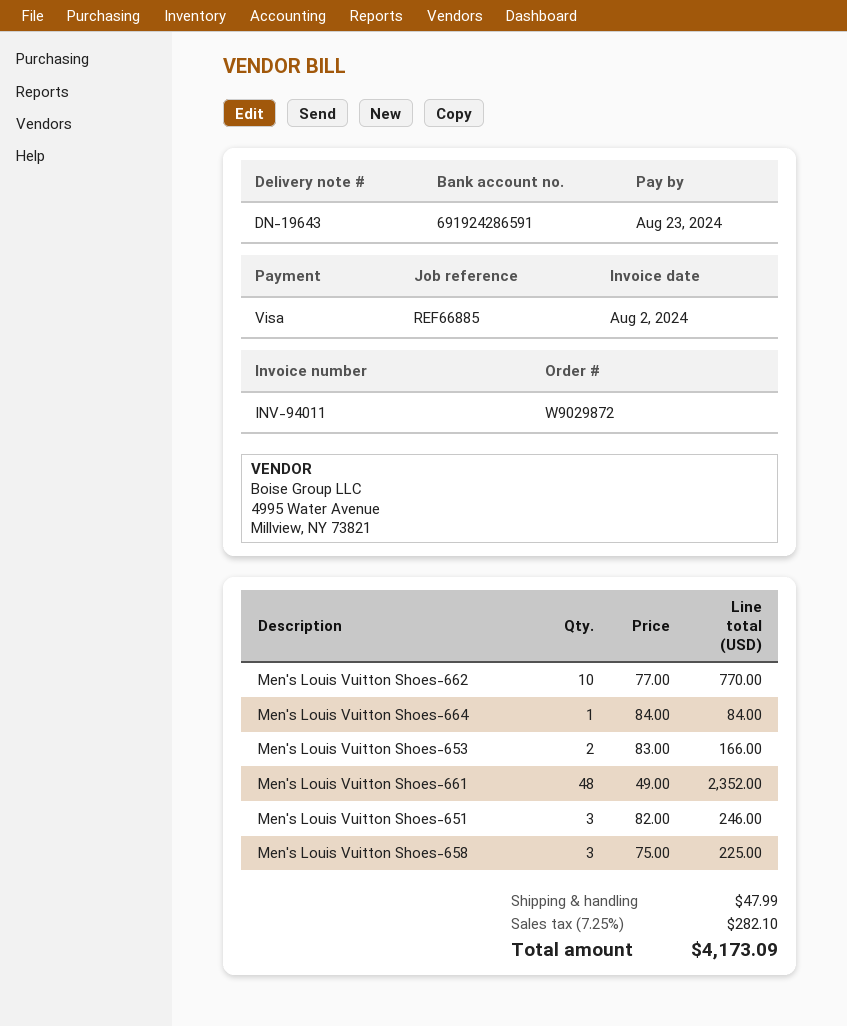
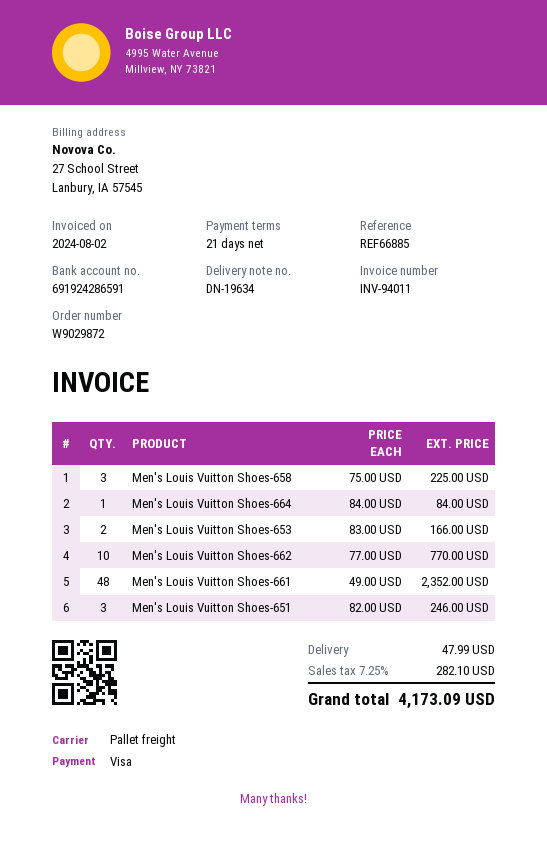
delivery note number: DN-19643 -> DN-19634

